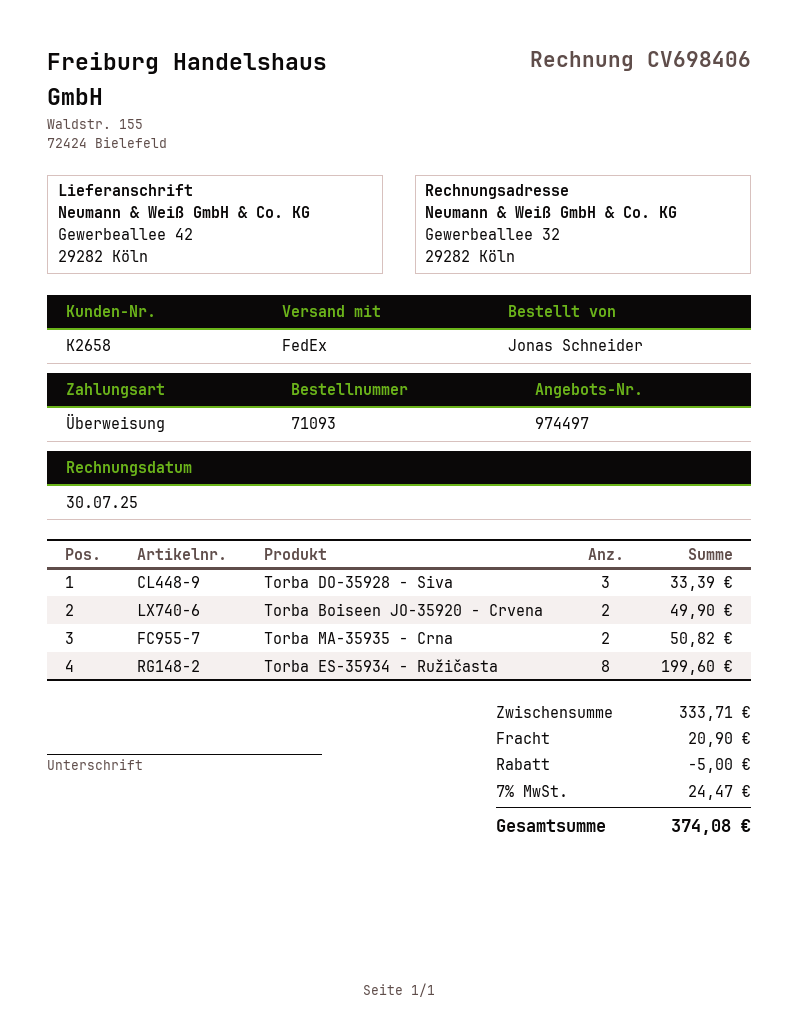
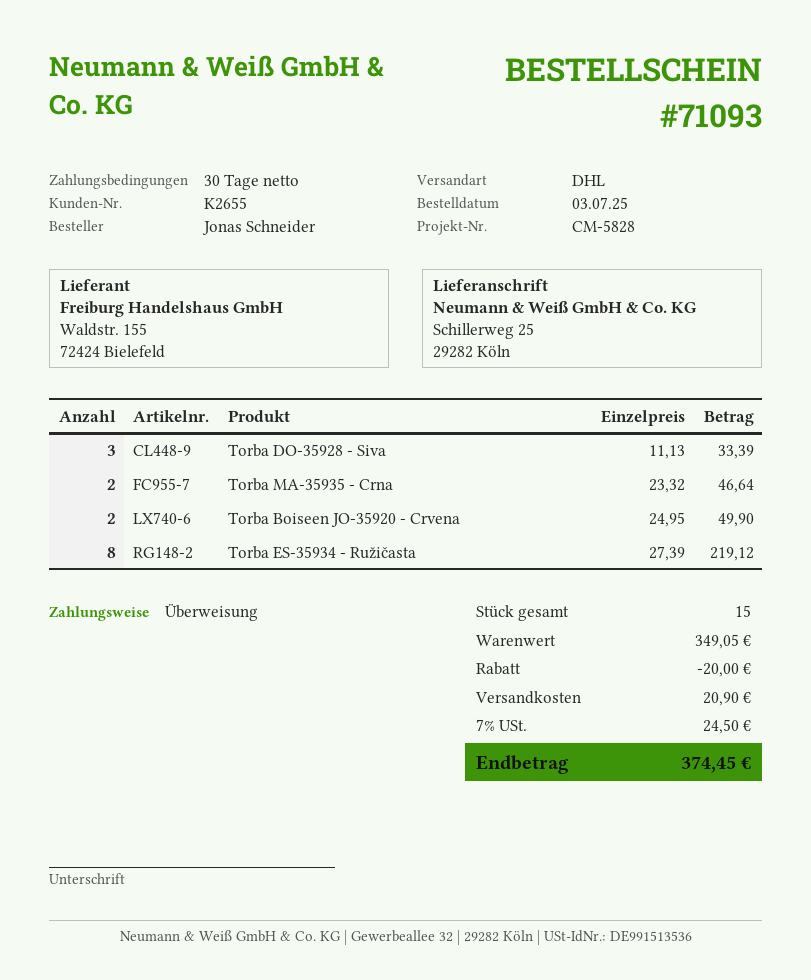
customer number: K2658 -> K2655
shipping method: FedEx -> DHL
ship to: Gewerbeallee 42, 29282 Köln -> Schillerweg 25, 29282 Köln
Torba MA-35935 - Crna: 2 for 50.82 -> 2 for 46.64
Torba ES-35934 - Ružičasta: 8 for 199.60 -> 8 for 219.12
subtotal: 333.71 -> 349.05
discount: 5.00 -> 20.00
tax: 7% = 24.47 -> 7% = 24.50
total: 374.08 -> 374.45

